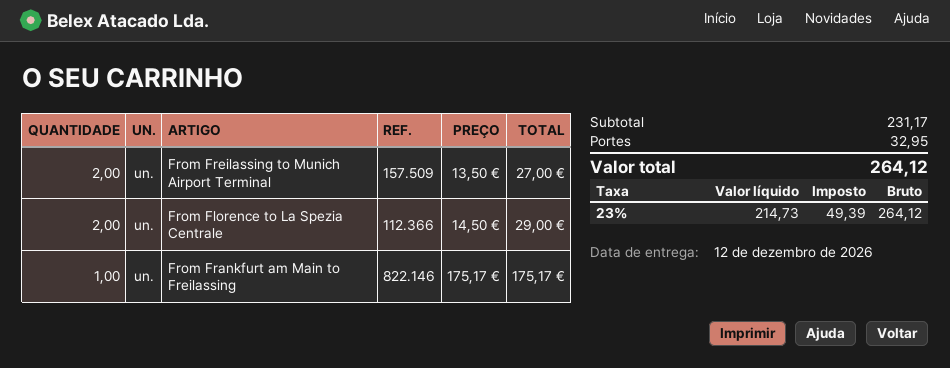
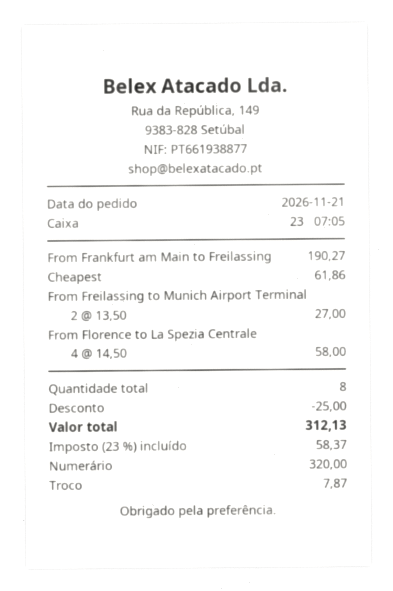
From Florence to La Spezia Centrale: 2 x 14.50 = 29.00 -> 4 x 14.50 = 58.00
From Frankfurt am Main to Freilassing: 1 x 175.17 = 175.17 -> 1 x 190.27 = 190.27
Cheapest: none -> 1 x 61.86 = 61.86
discount: none -> 25.00
shipping: 32.95 -> none
tax: 23% = 49.39 -> 23% = 58.37
total: 264.12 -> 312.13

